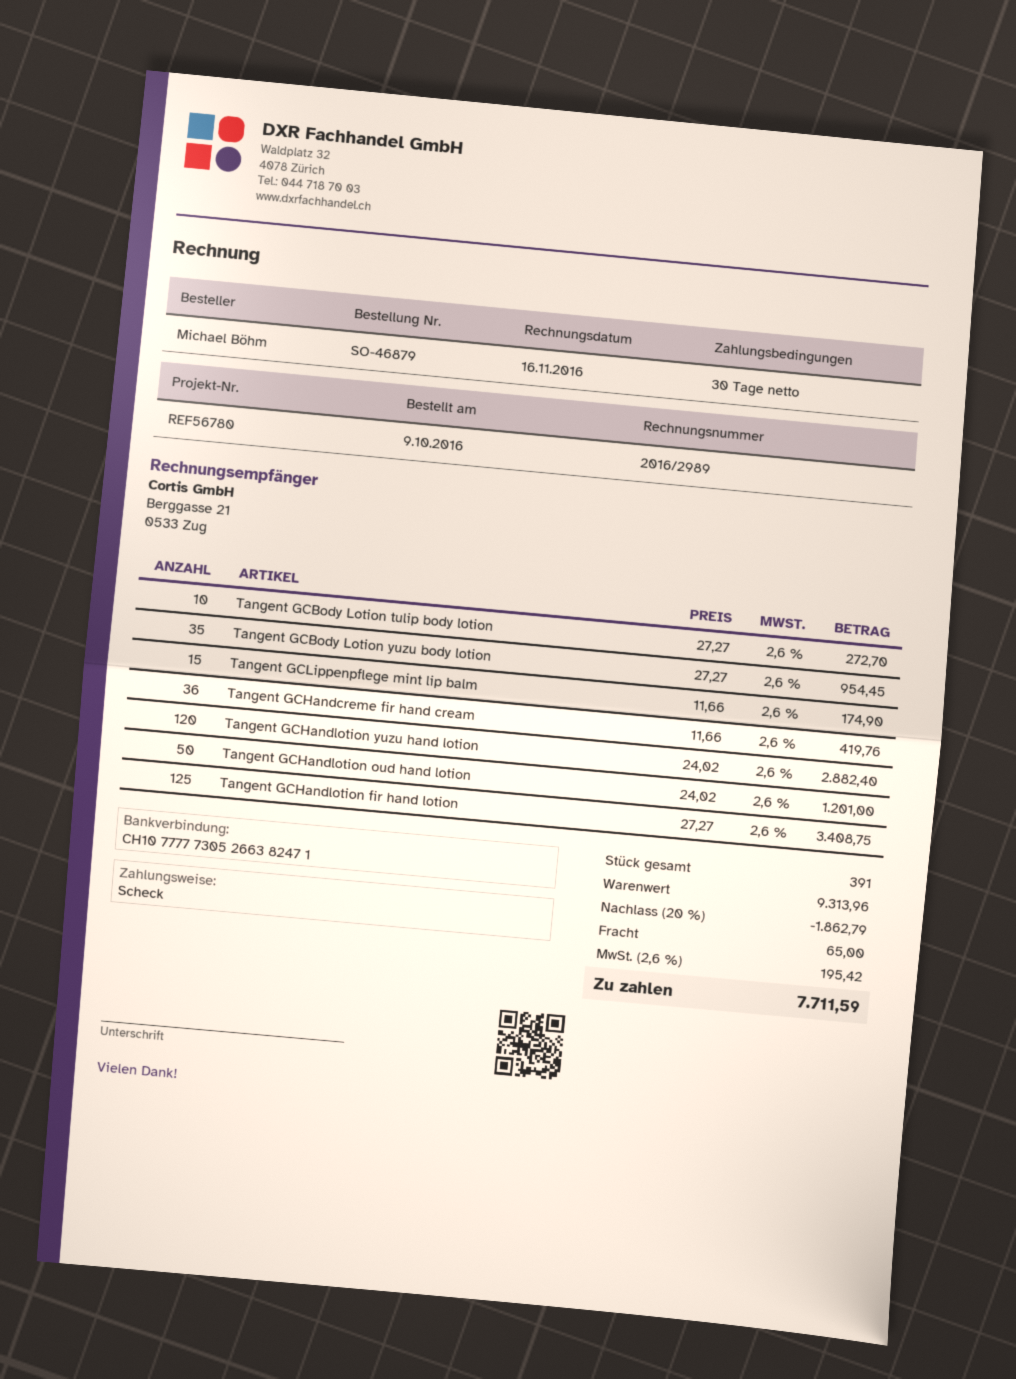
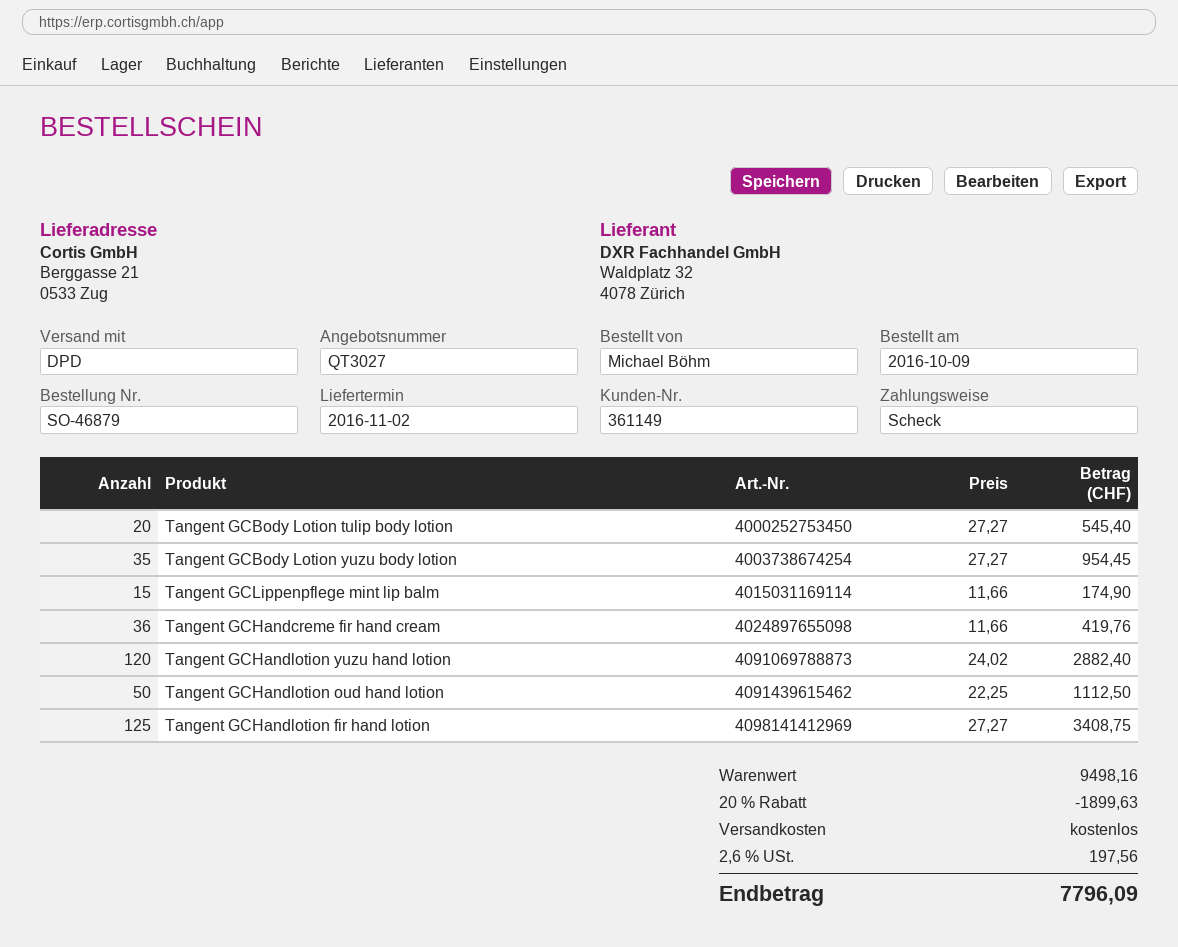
Tangent GCBody Lotion tulip body lotion: 10 x 27.27 = 272.70 -> 20 x 27.27 = 545.40
Tangent GCHandlotion oud hand lotion: 50 x 24.02 = 1201.00 -> 50 x 22.25 = 1112.50
subtotal: 9313.96 -> 9498.16
discount: 20% = 1862.79 -> 20% = 1899.63
shipping: 65.00 -> 0.00
tax: 2.6% = 195.42 -> 2.6% = 197.56
total: 7711.59 -> 7796.09

